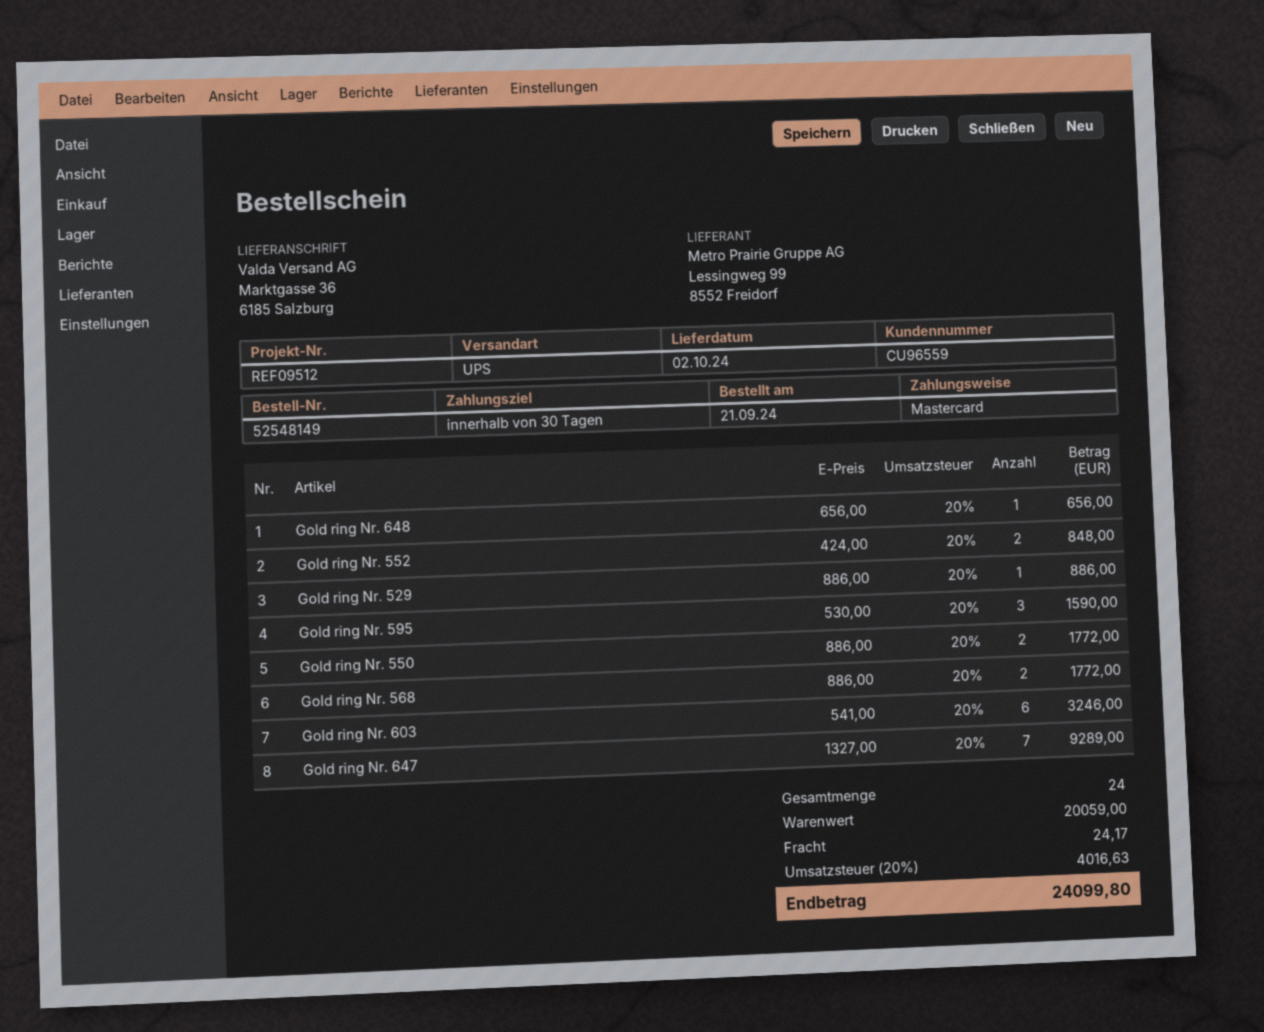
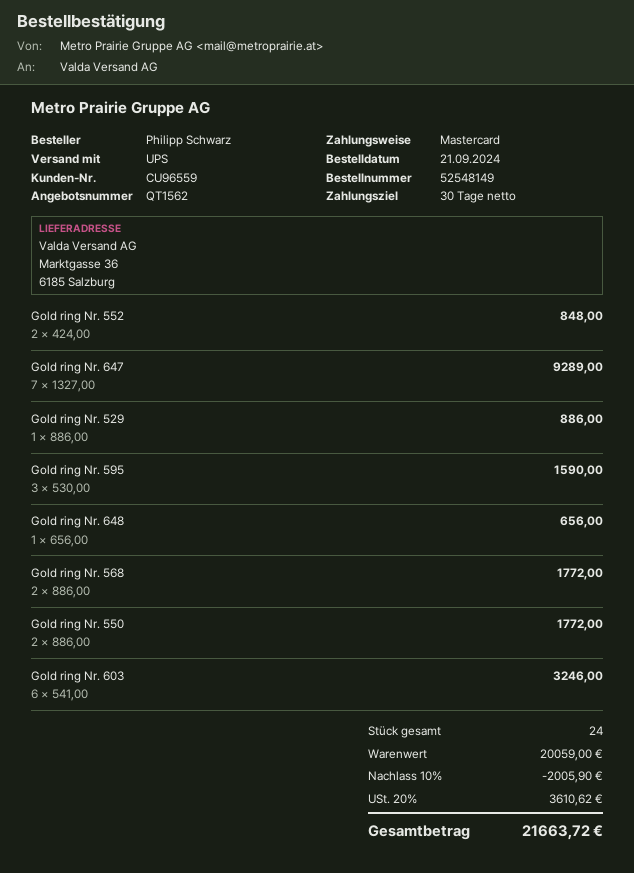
discount: none -> 10% = 2005.90
shipping: 24.17 -> none
tax: 20% = 4016.63 -> 20% = 3610.62
total: 24099.80 -> 21663.72

